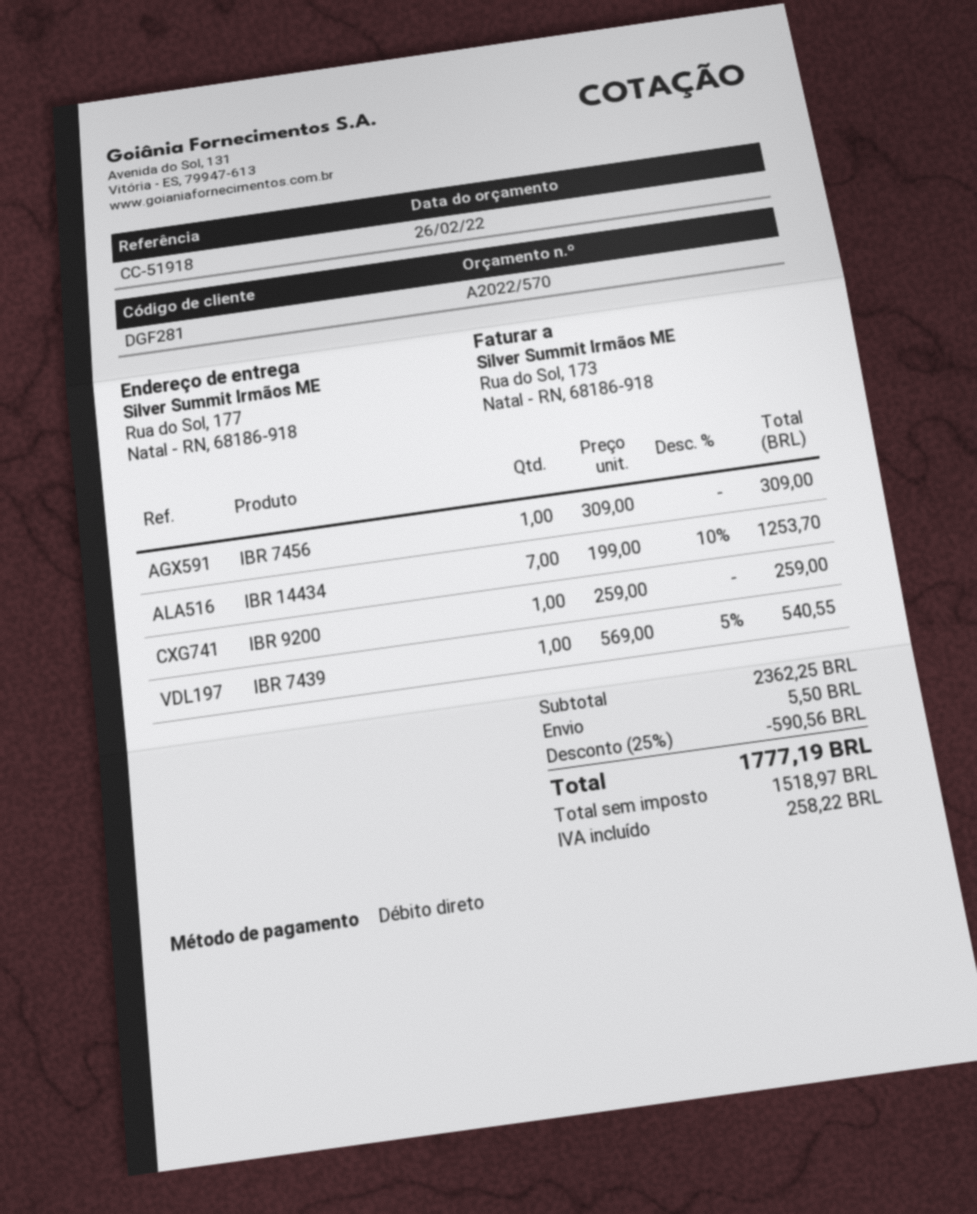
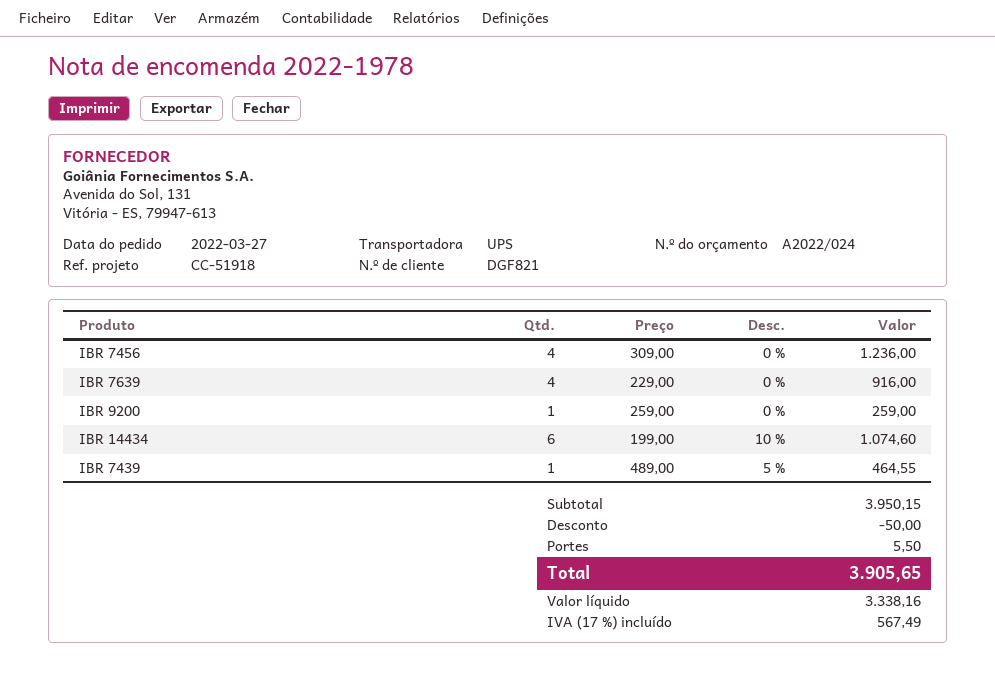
quote number: A2022/570 -> A2022/024
customer number: DGF281 -> DGF821
IBR 7456: 1 x 309.00 = 309.00 -> 4 x 309.00 = 1236.00
IBR 14434: 7 x 199.00 - 10% = 1253.70 -> 6 x 199.00 - 10% = 1074.60
IBR 7439: 1 x 569.00 - 5% = 540.55 -> 1 x 489.00 - 5% = 464.55
IBR 7639: none -> 4 x 229.00 = 916.00
subtotal: 2362.25 -> 3950.15
discount: 590.56 -> 50.00
net: 1518.97 -> 3338.16
tax: 258.22 -> 567.49
total: 1777.19 -> 3905.65

